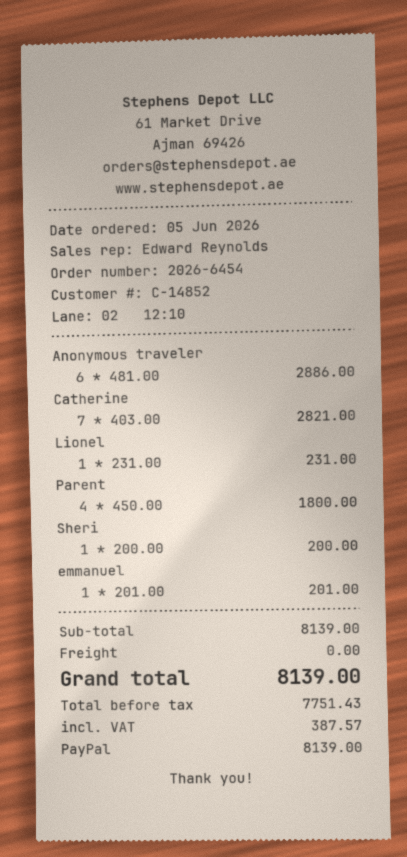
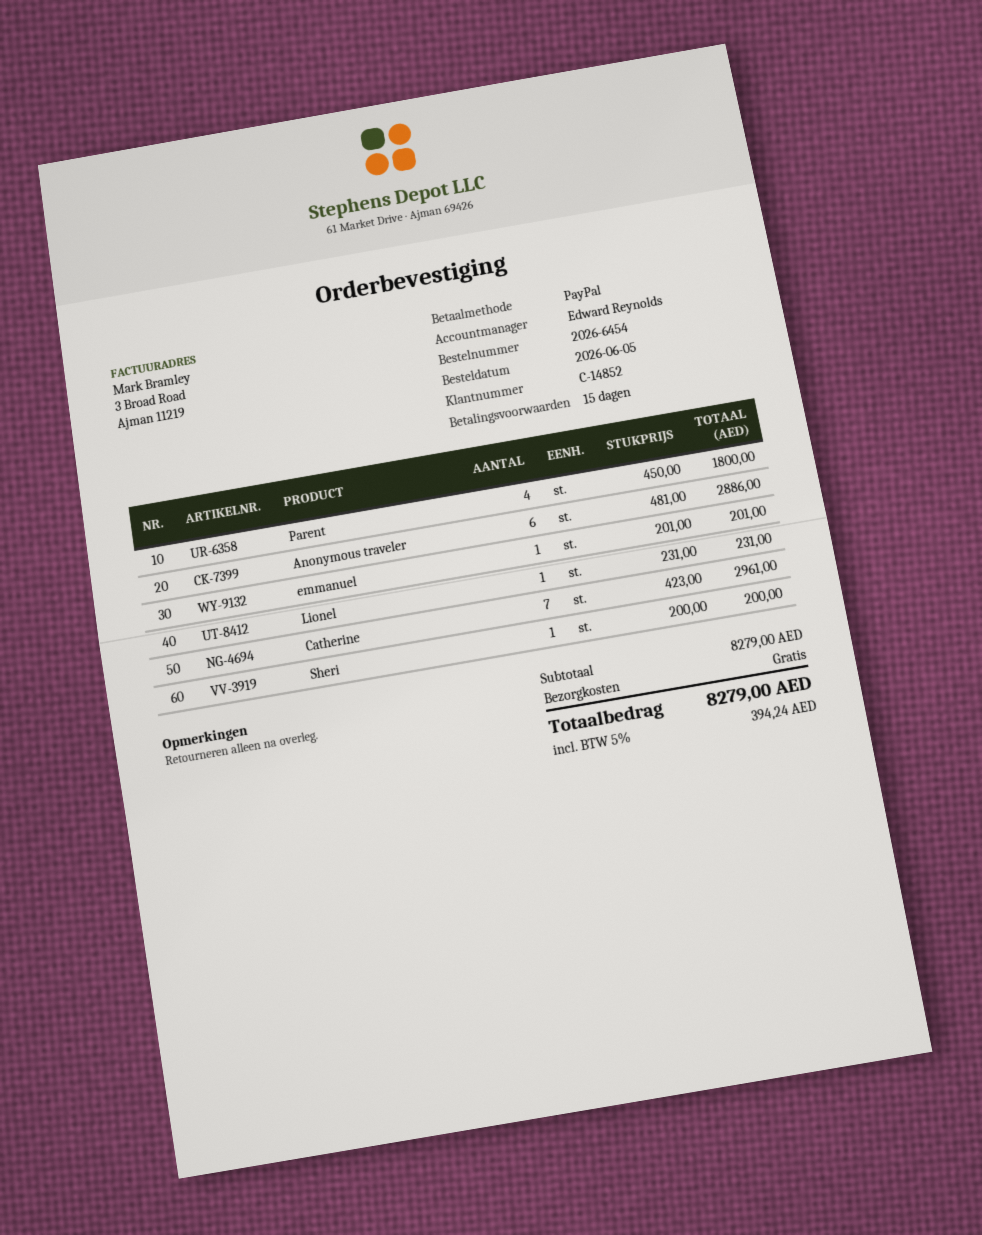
Catherine: 7 x 403.00 = 2821.00 -> 7 x 423.00 = 2961.00
subtotal: 8139.00 -> 8279.00
tax: 387.57 -> 394.24
total: 8139.00 -> 8279.00

